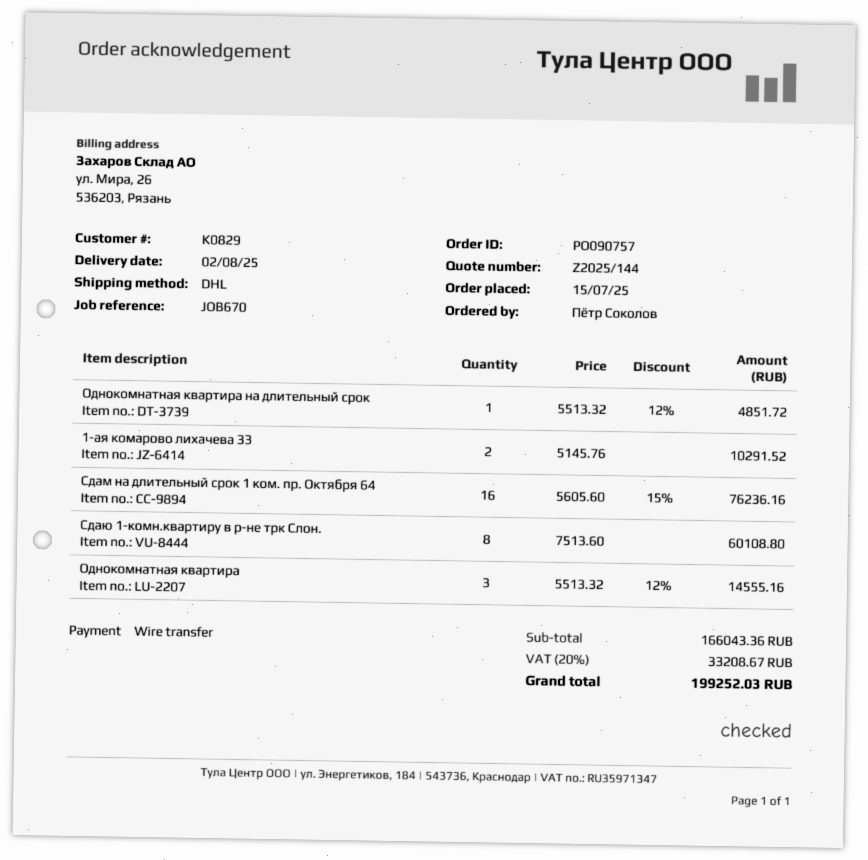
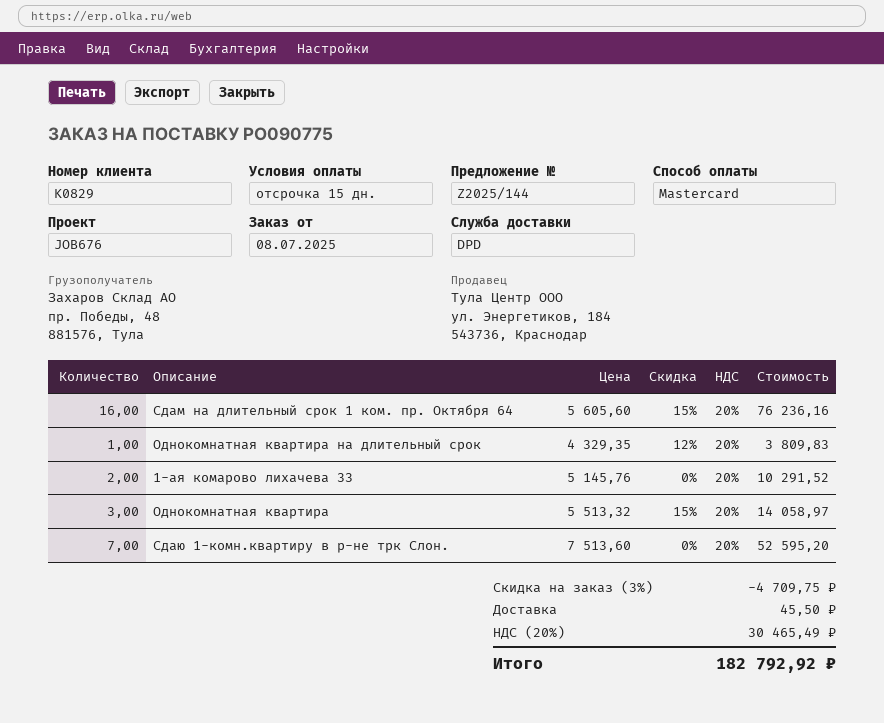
order number: PO090757 -> PO090775
order date: 2025-07-15 -> 2025-07-08
reference: JOB670 -> JOB676
payment method: bank transfer -> Mastercard
shipping method: DHL -> DPD
Однокомнатная квартира на длительный срок: 1 x 5513.32 - 12% = 4851.72 -> 1 x 4329.35 - 12% = 3809.83
Cдаю 1-комн.квартиру в р-не трк Слон.: 8 x 7513.60 = 60108.80 -> 7 x 7513.60 = 52595.20
Однокомнатная квартира: 3 x 5513.32 - 12% = 14555.16 -> 3 x 5513.32 - 15% = 14058.97
discount: none -> 3% = 4709.75
shipping: none -> 45.50
tax: 20% = 33208.67 -> 20% = 30465.49
total: 199252.03 -> 182792.92

